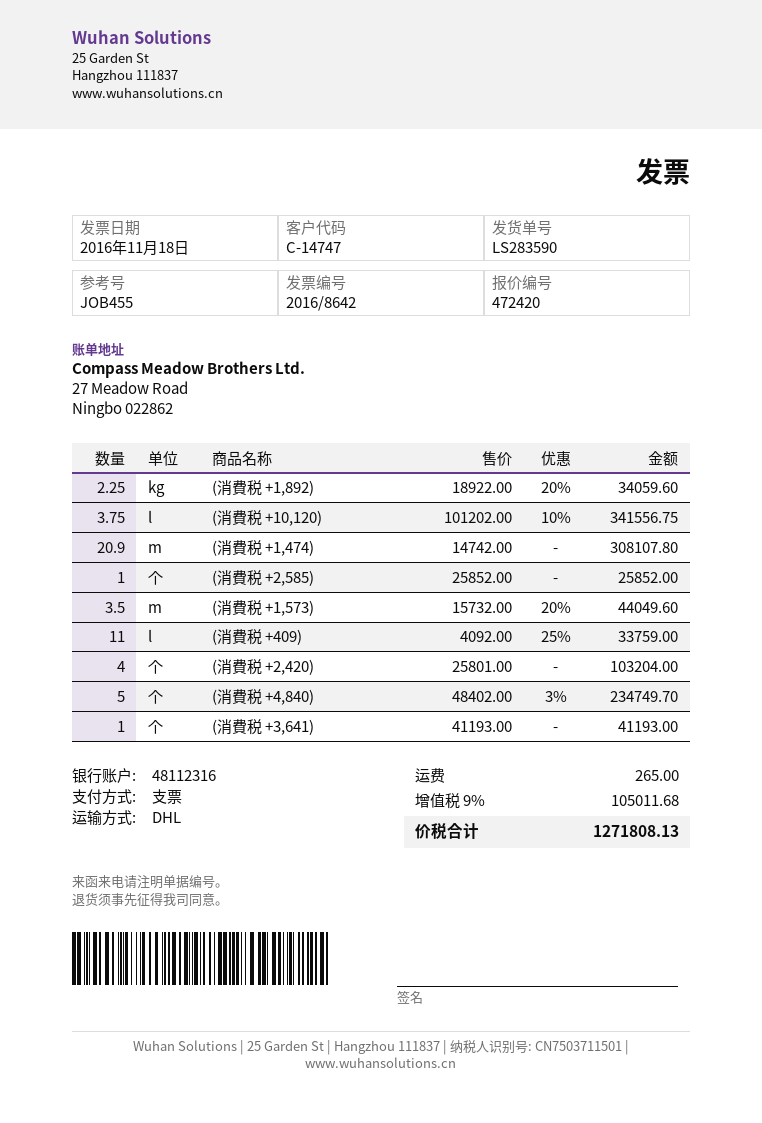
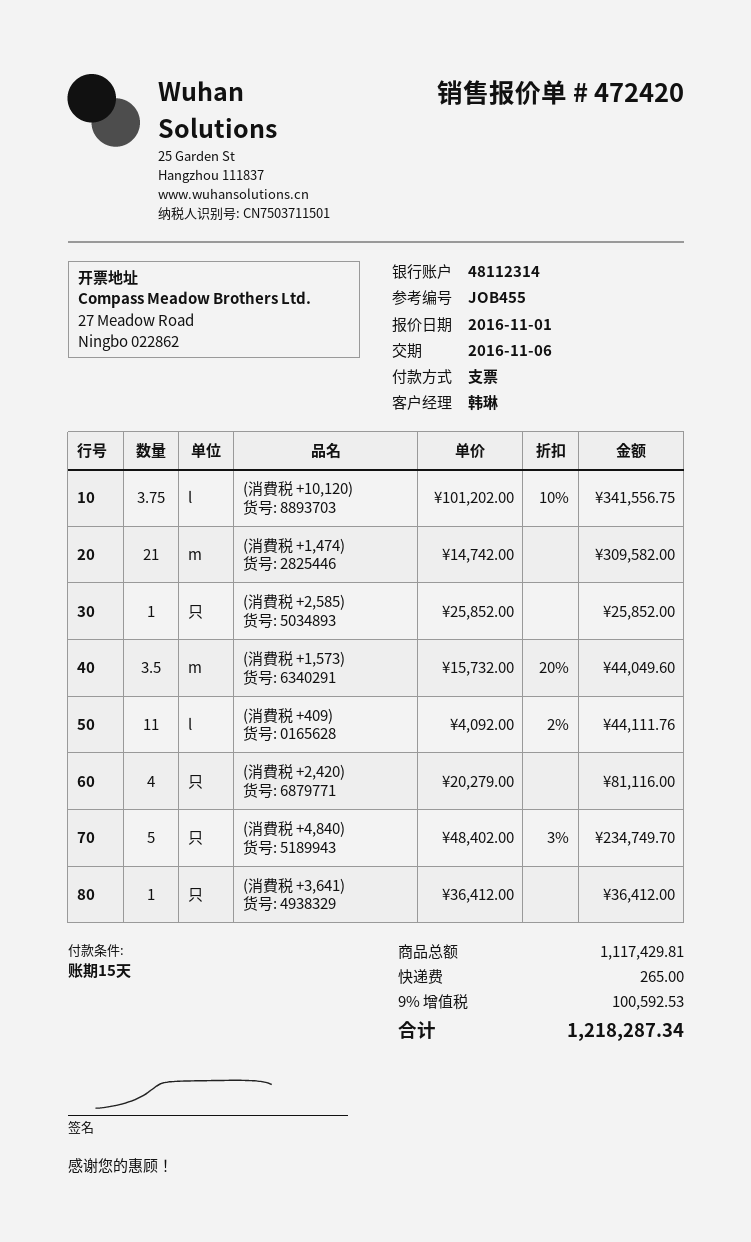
bank account: 48112316 -> 48112314
(消費税 +1,892): 2.25 x 18922.00 - 20% = 34059.60 -> none
(消費税 +1,474): 20.9 x 14742.00 = 308107.80 -> 21 x 14742.00 = 309582.00
(消費税 +409): 11 x 4092.00 - 25% = 33759.00 -> 11 x 4092.00 - 2% = 44111.76
(消費税 +2,420): 4 x 25801.00 = 103204.00 -> 4 x 20279.00 = 81116.00
(消費税 +3,641): 1 x 41193.00 = 41193.00 -> 1 x 36412.00 = 36412.00
tax: 9% = 105011.68 -> 9% = 100592.53
total: 1271808.13 -> 1218287.34

